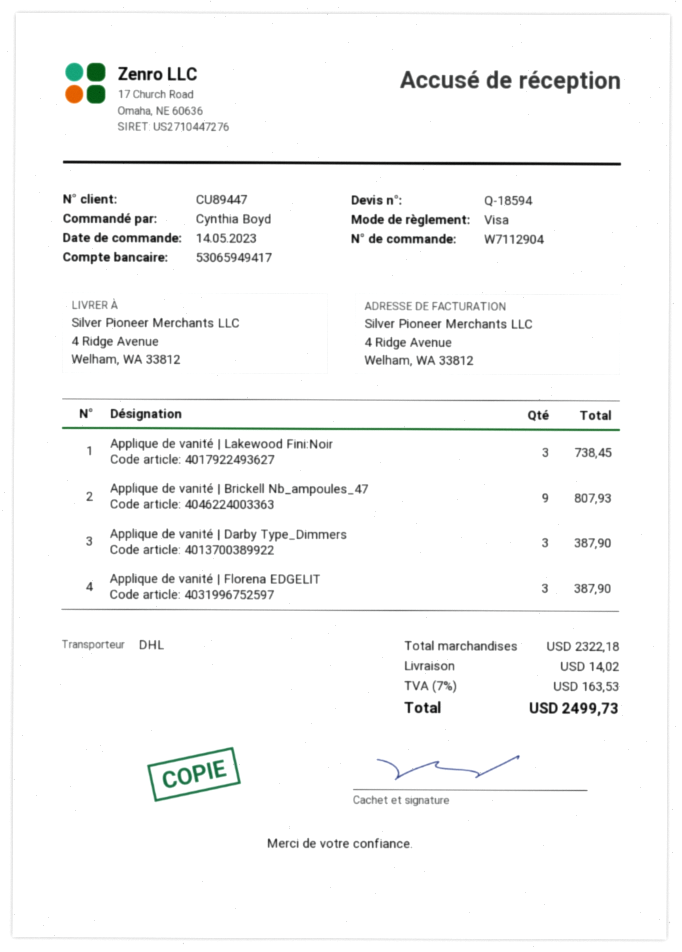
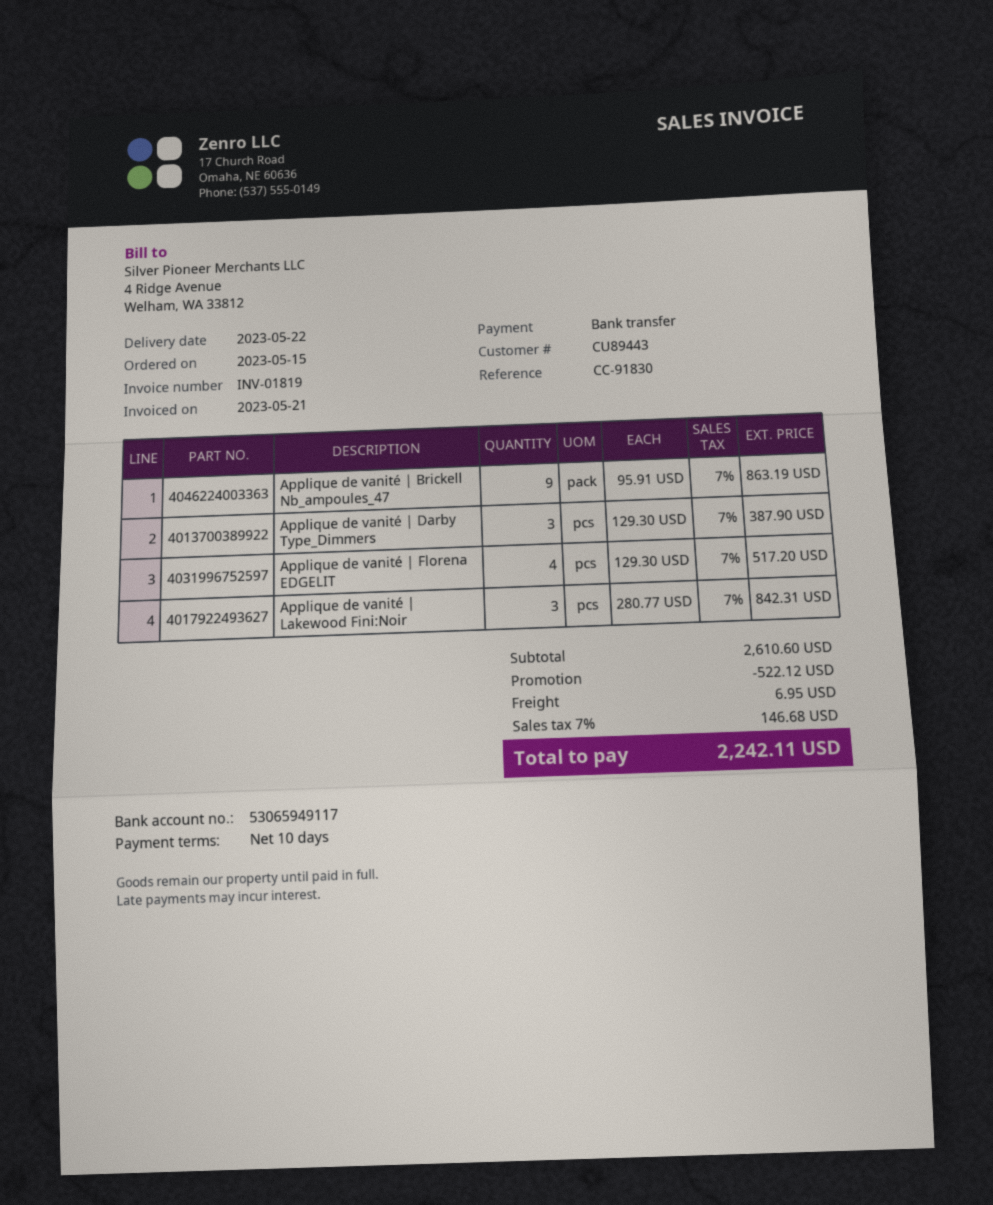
order date: 2023-05-14 -> 2023-05-15
customer number: CU89447 -> CU89443
payment method: Visa -> bank transfer
bank account: 53065949417 -> 53065949117
Applique de vanité | Lakewood Fini:Noir: 3 for 738.45 -> 3 for 842.31
Applique de vanité | Brickell Nb_ampoules_47: 9 for 807.93 -> 9 for 863.19
Applique de vanité | Florena EDGELIT: 3 for 387.90 -> 4 for 517.20
subtotal: 2322.18 -> 2610.60
discount: none -> 522.12
shipping: 14.02 -> 6.95
tax: 7% = 163.53 -> 7% = 146.68
total: 2499.73 -> 2242.11

